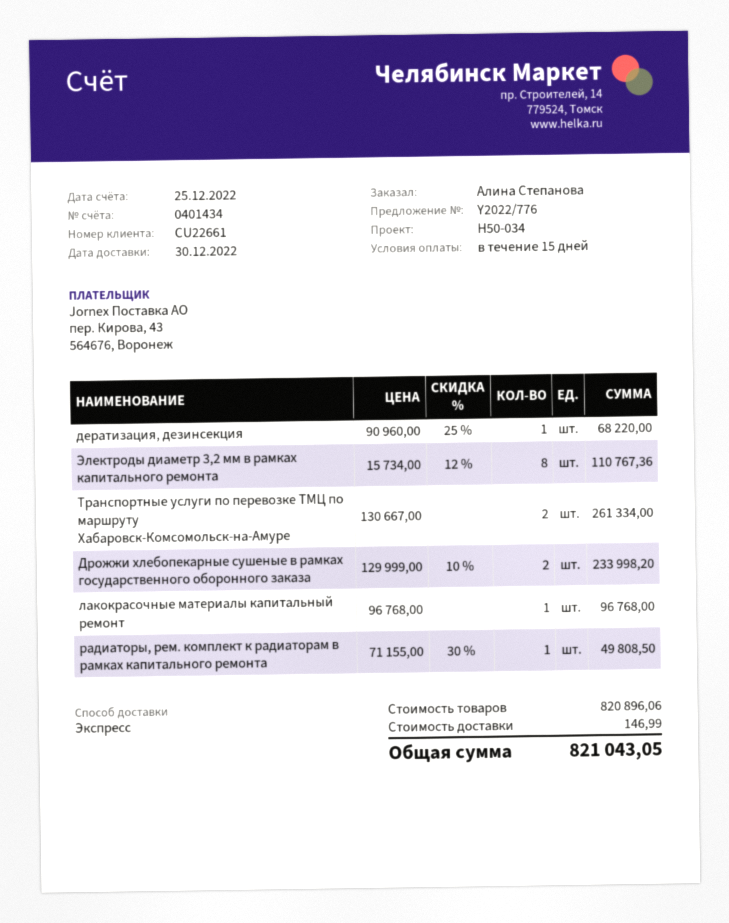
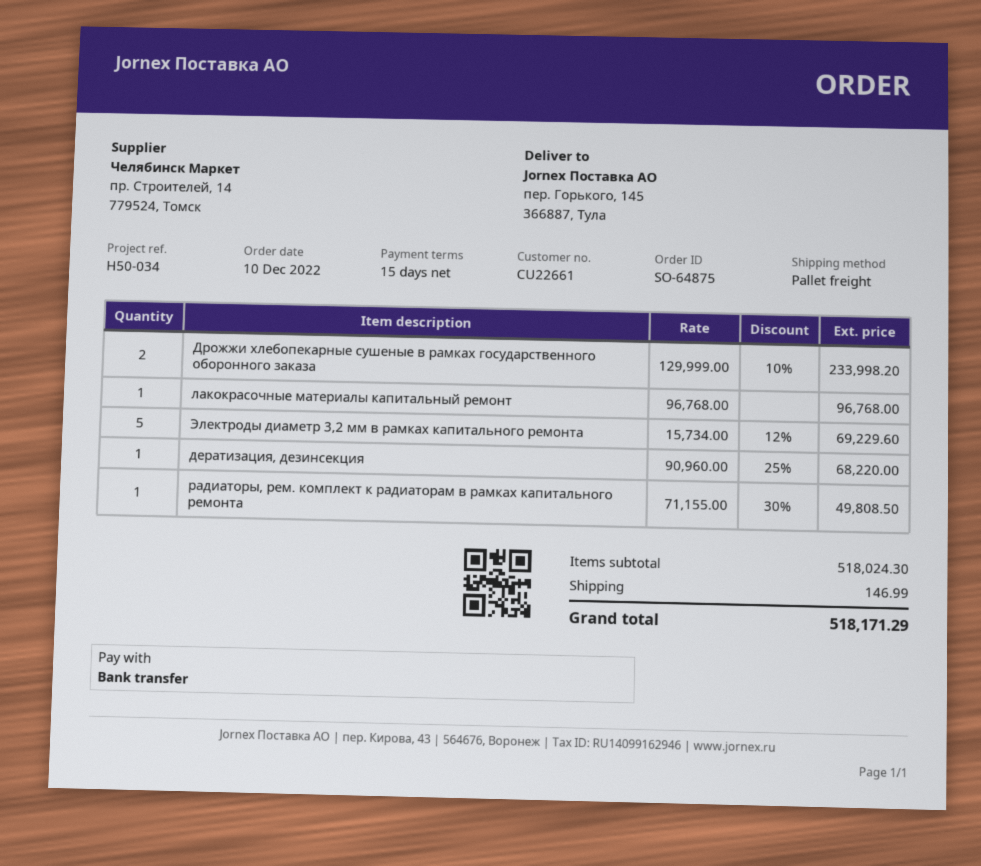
shipping method: express -> pallet freight
Электроды диаметр 3,2 мм в рамках капитального ремонта: 8 x 15734.00 - 12% = 110767.36 -> 5 x 15734.00 - 12% = 69229.60
Транспортные услуги по перевозке ТМЦ по маршруту Хабаровск-Комсомольск-на-Амуре: 2 x 130667.00 = 261334.00 -> none
subtotal: 820896.06 -> 518024.30
total: 821043.05 -> 518171.29

